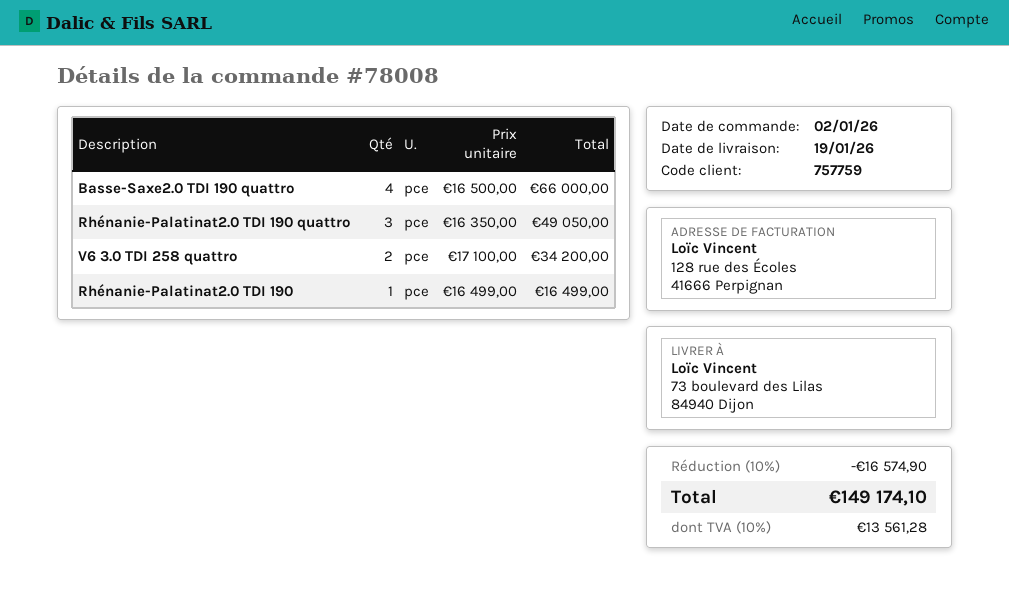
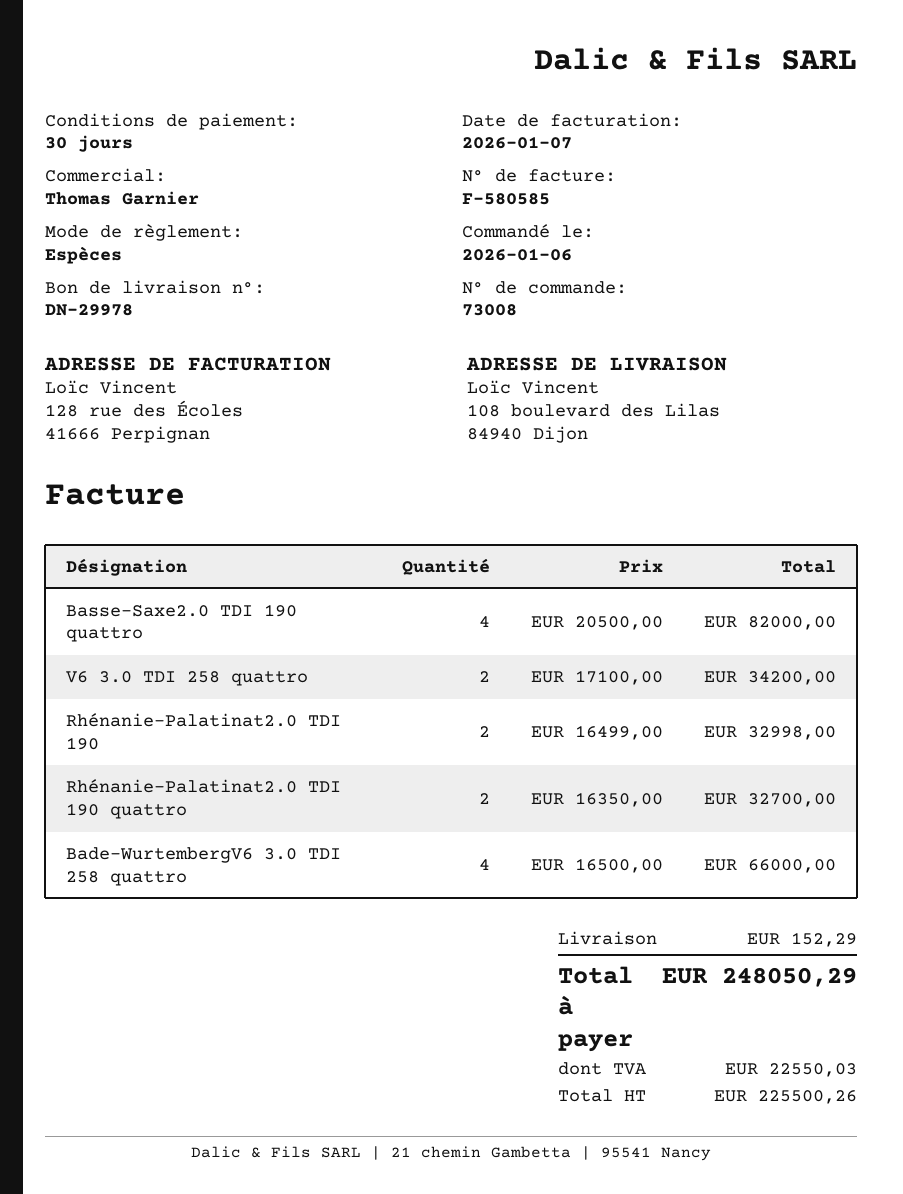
order number: 78008 -> 73008
order date: 2026-01-02 -> 2026-01-06
ship to: 73 boulevard des Lilas, 84940 Dijon -> 108 boulevard des Lilas, 84940 Dijon
Basse-Saxe2.0 TDI 190 quattro: 4 x 16500.00 = 66000.00 -> 4 x 20500.00 = 82000.00
Rhénanie-Palatinat2.0 TDI 190 quattro: 3 x 16350.00 = 49050.00 -> 2 x 16350.00 = 32700.00
Rhénanie-Palatinat2.0 TDI 190: 1 x 16499.00 = 16499.00 -> 2 x 16499.00 = 32998.00
Bade-WurtembergV6 3.0 TDI 258 quattro: none -> 4 x 16500.00 = 66000.00
discount: 10% = 16574.90 -> none
shipping: none -> 152.29
tax: 13561.28 -> 22550.03
total: 149174.10 -> 248050.29

